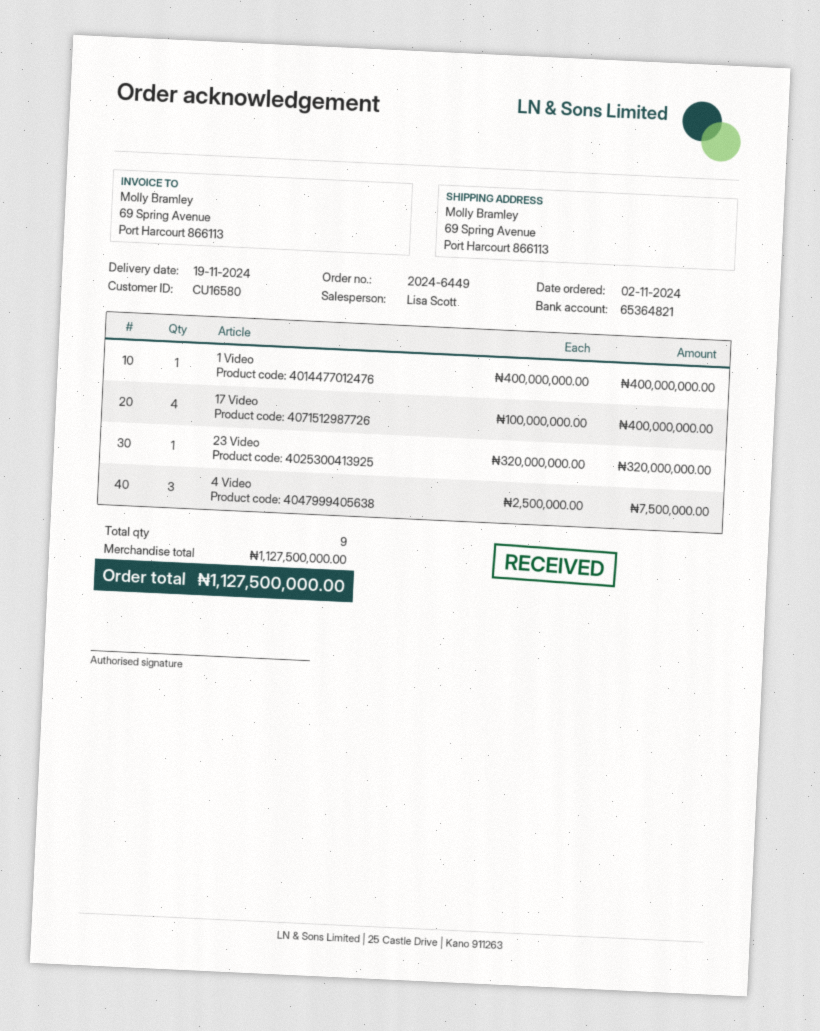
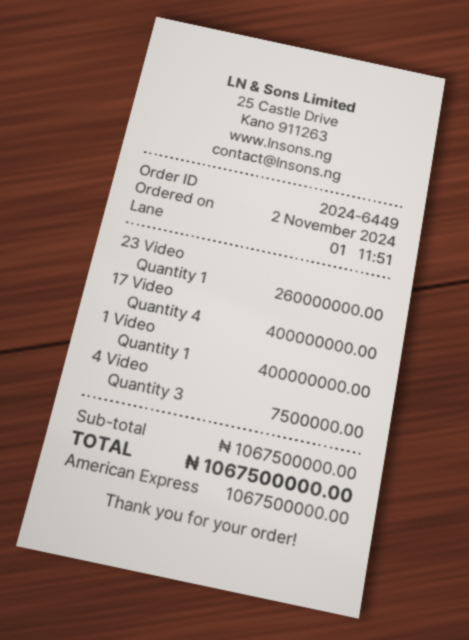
23 Video: 1 for 320000000.00 -> 1 for 260000000.00
subtotal: 1127500000.00 -> 1067500000.00
total: 1127500000.00 -> 1067500000.00

